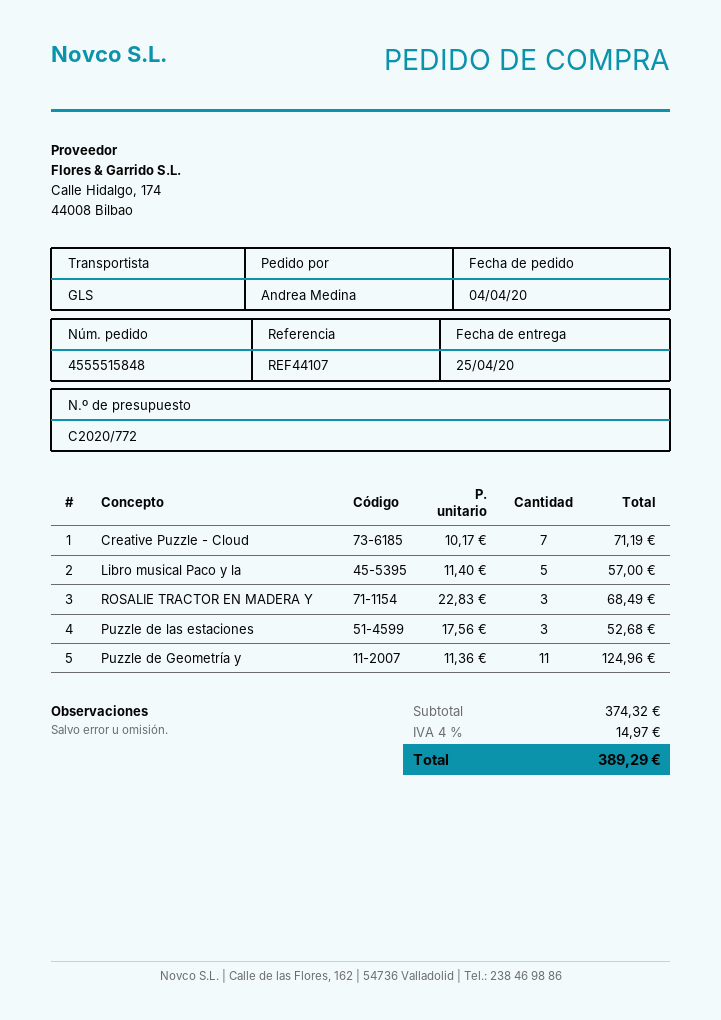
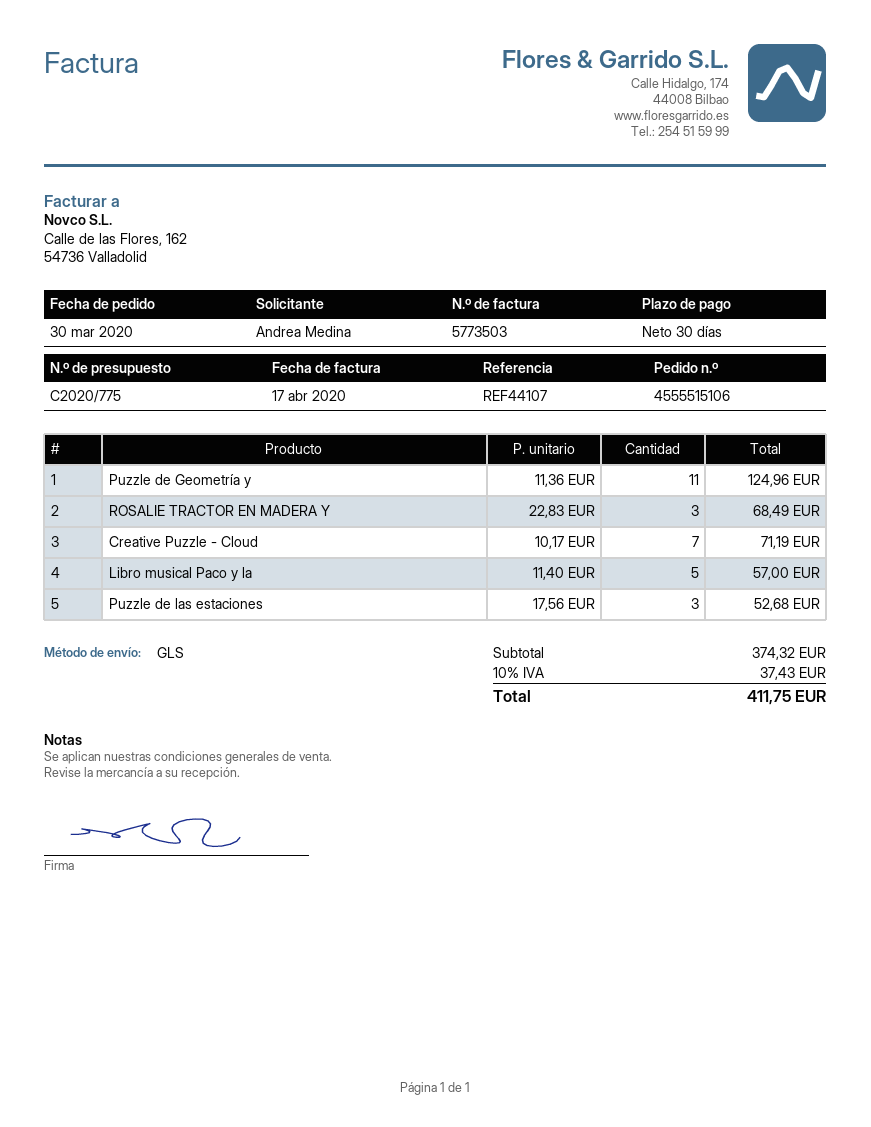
quote number: C2020/772 -> C2020/775
order number: 4555515848 -> 4555515106
order date: 2020-04-04 -> 2020-03-30
tax: 4% = 14.97 -> 10% = 37.43
total: 389.29 -> 411.75

